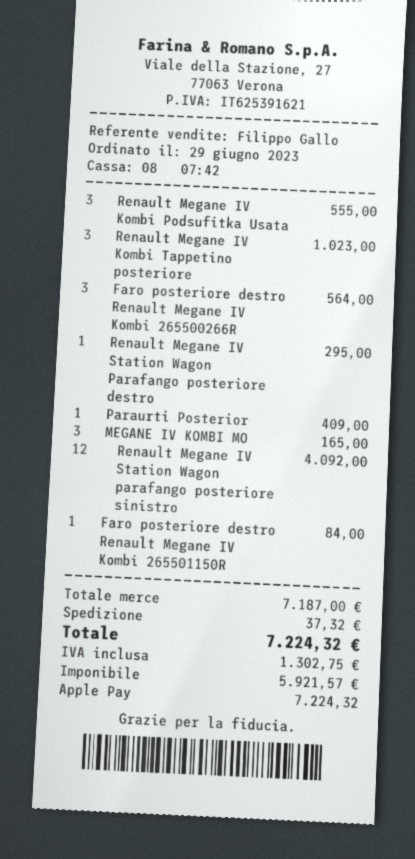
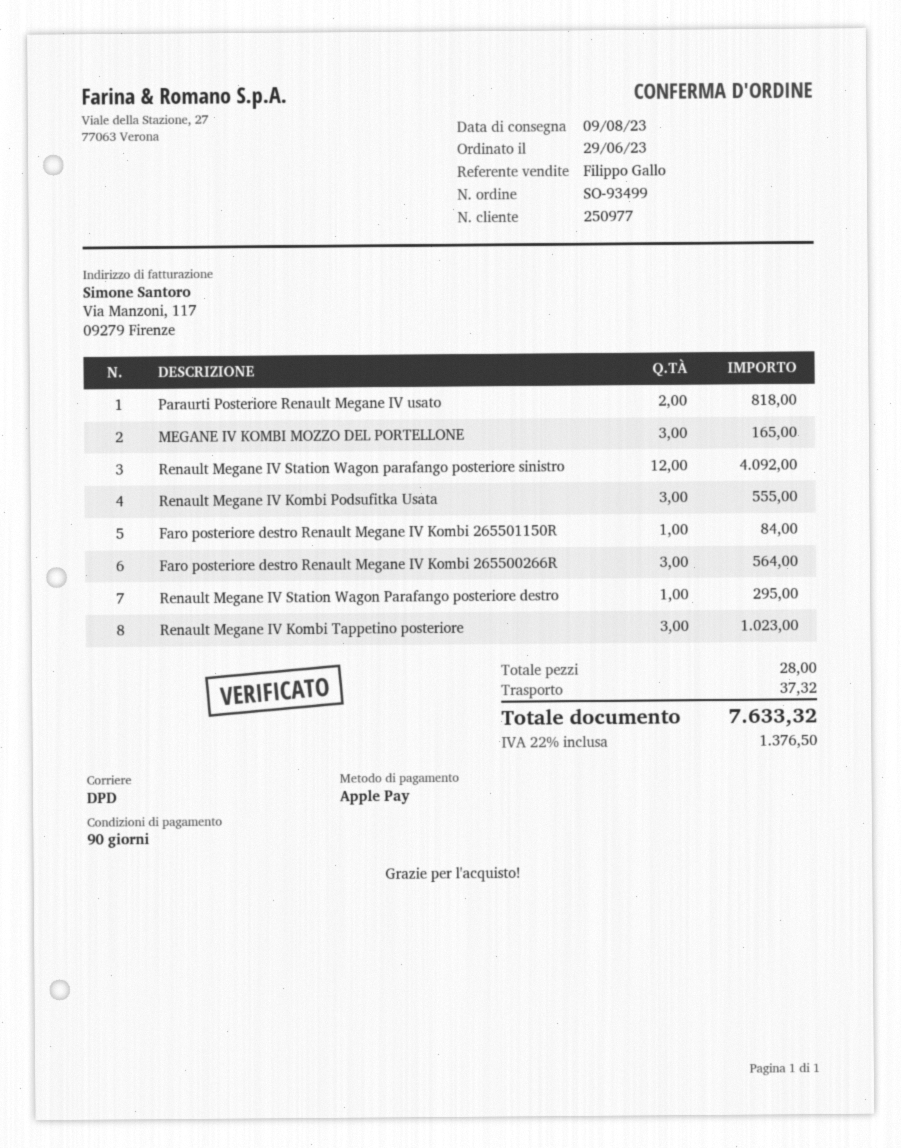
Paraurti Posterior: 1 for 409.00 -> 2 for 818.00
tax: 1302.75 -> 1376.50
total: 7224.32 -> 7633.32

